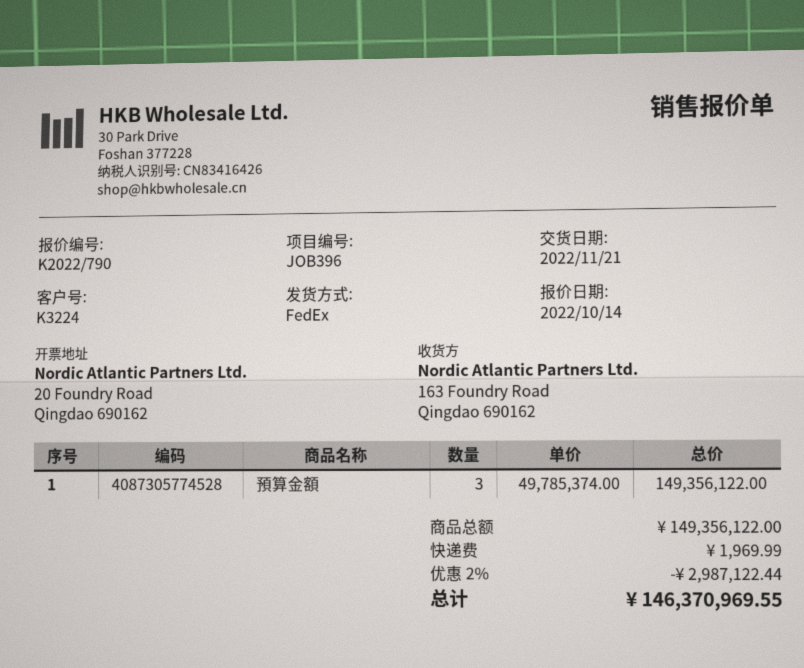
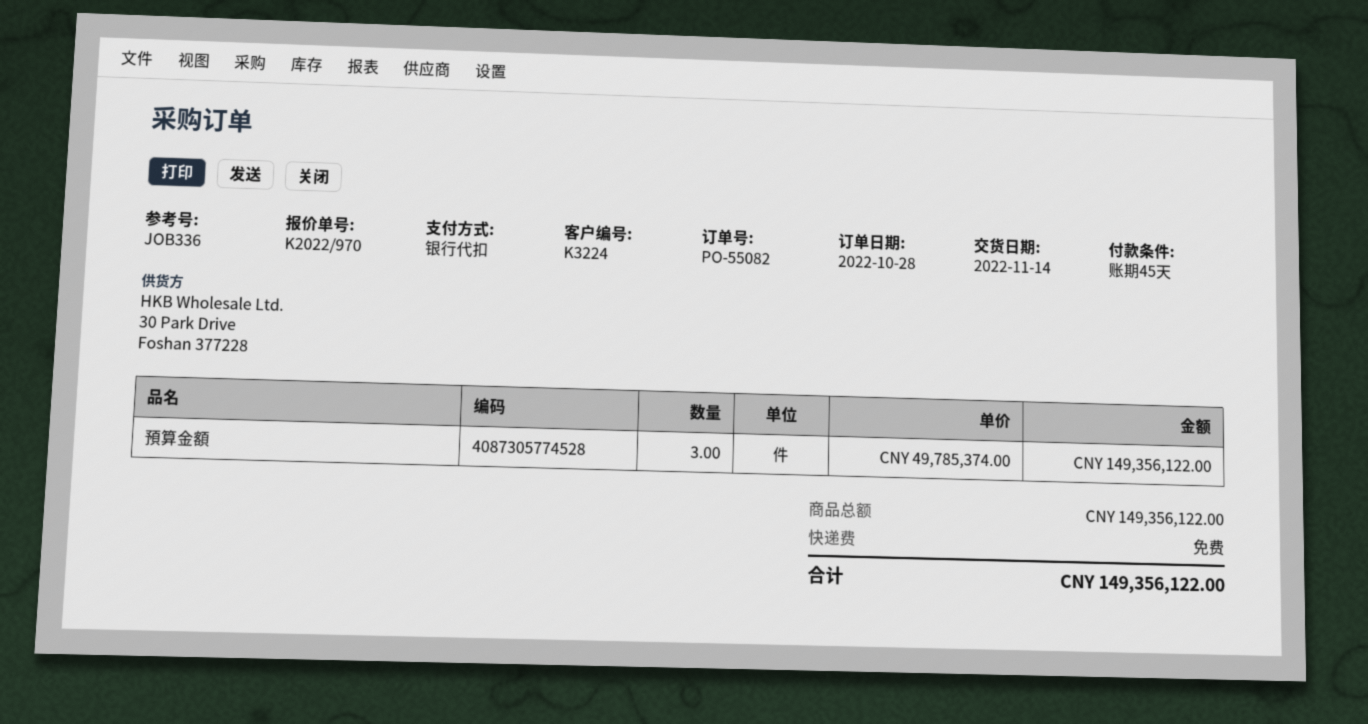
quote number: K2022/790 -> K2022/970
delivery date: 2022-11-21 -> 2022-11-14
reference: JOB396 -> JOB336
discount: 2% = 2987122.44 -> none
shipping: 1969.99 -> 0.00
total: 146370969.55 -> 149356122.00

